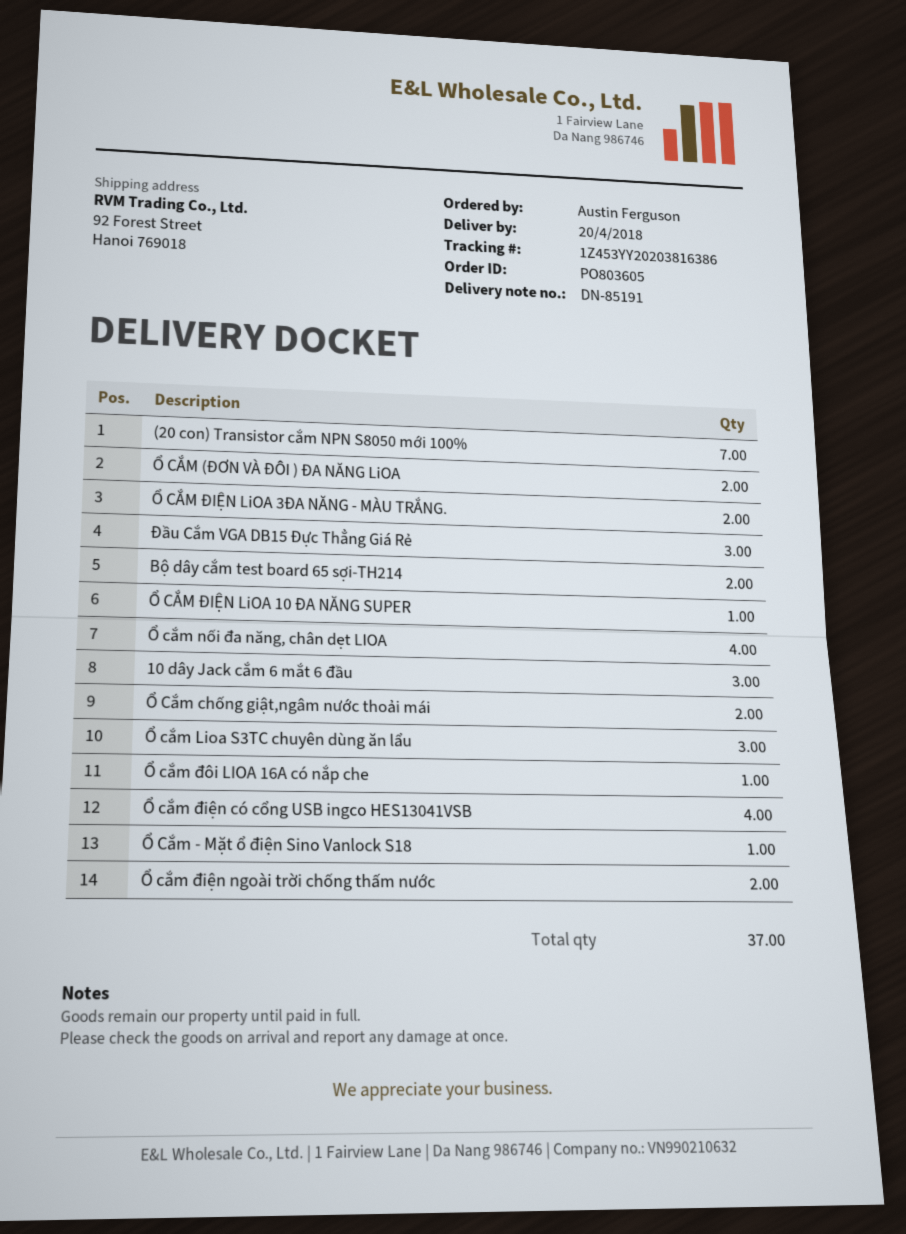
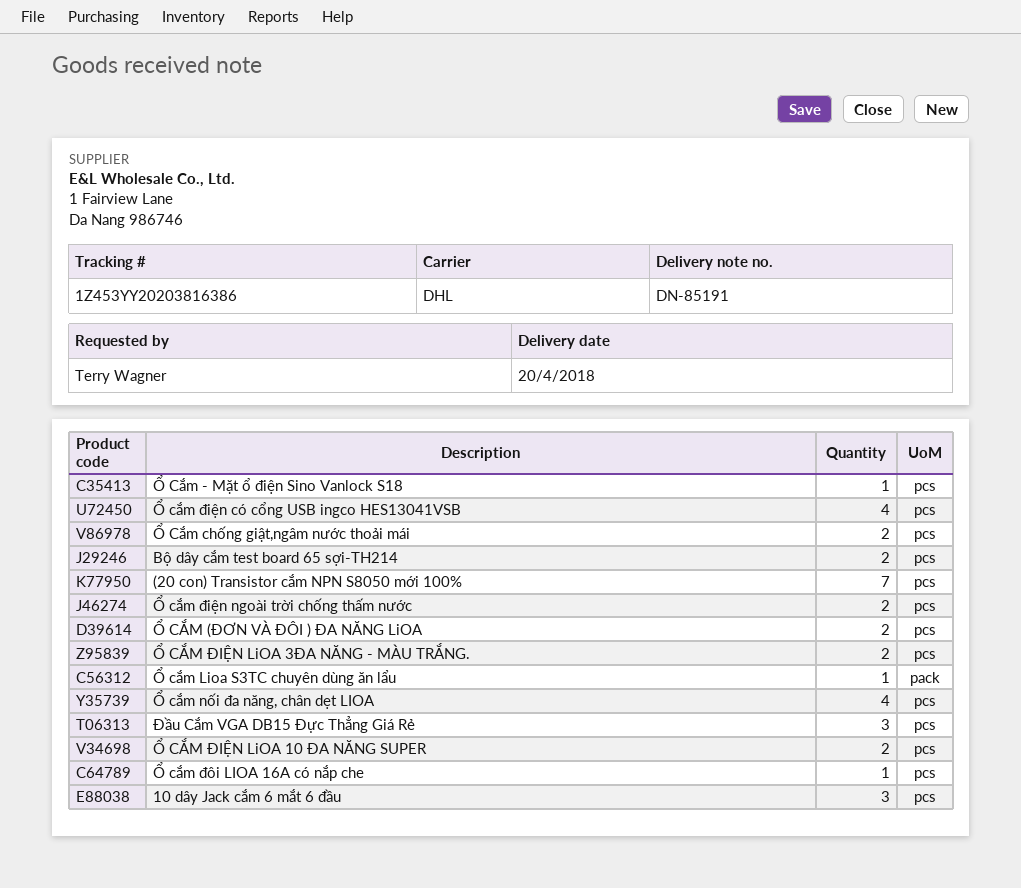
ordered by: Austin Ferguson -> Terry Wagner
Ổ CẮM ĐIỆN LiOA 10 ĐA NĂNG SUPER: 1 -> 2
Ổ cắm Lioa S3TC chuyên dùng ăn lẩu: 3 -> 1

